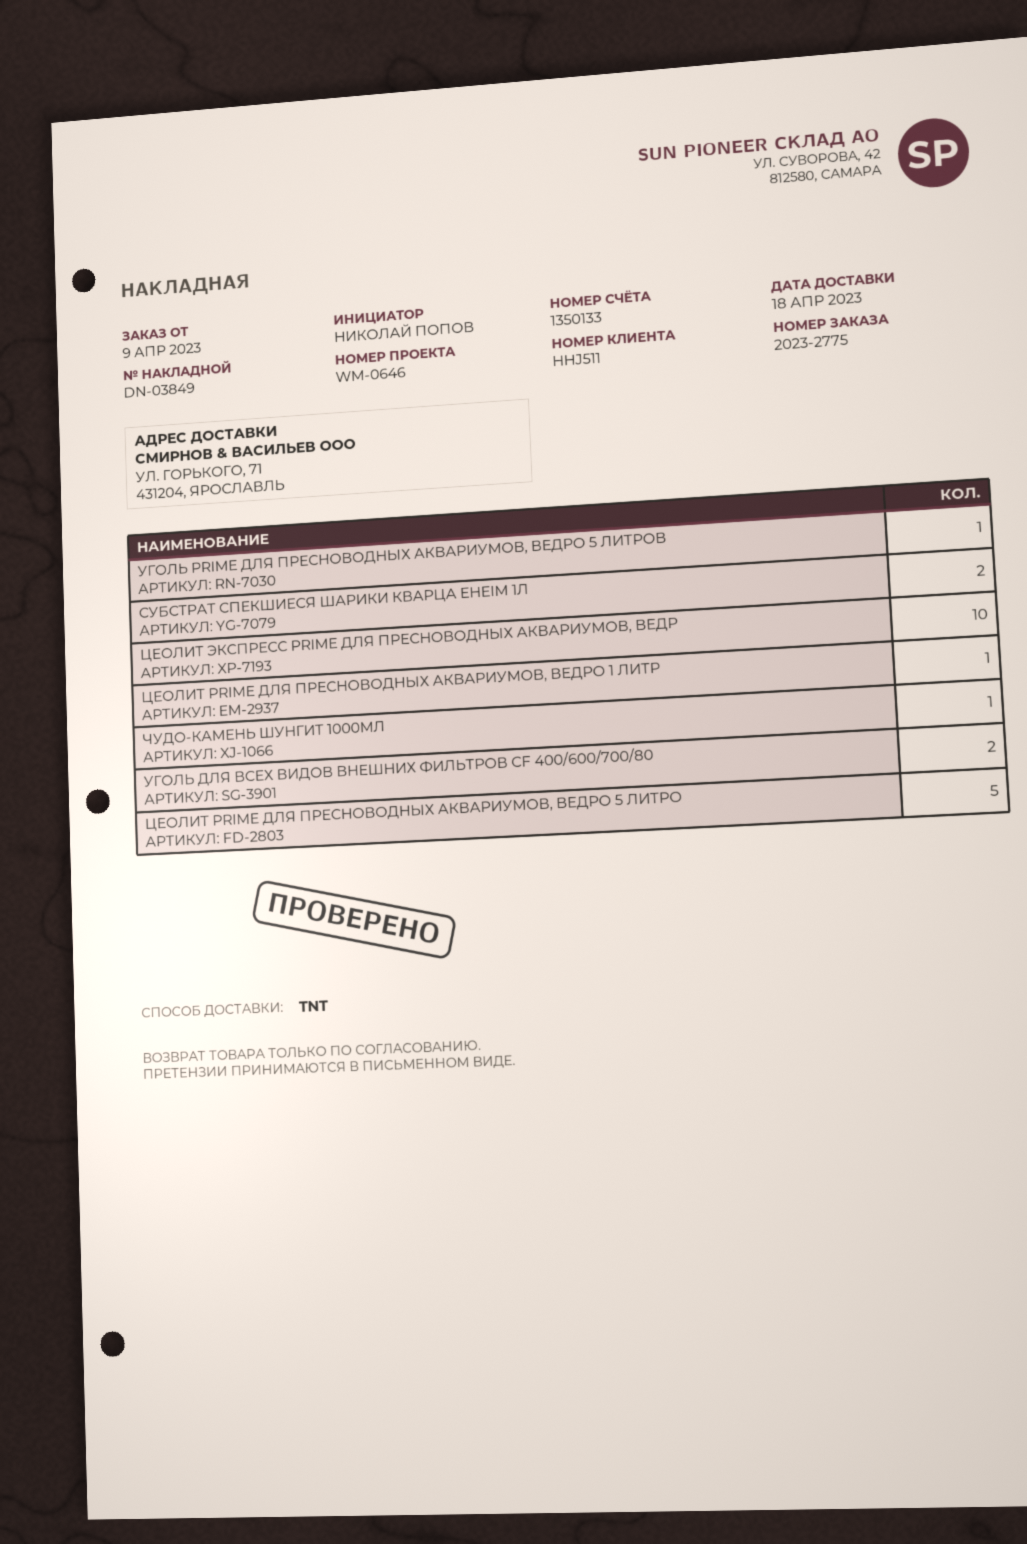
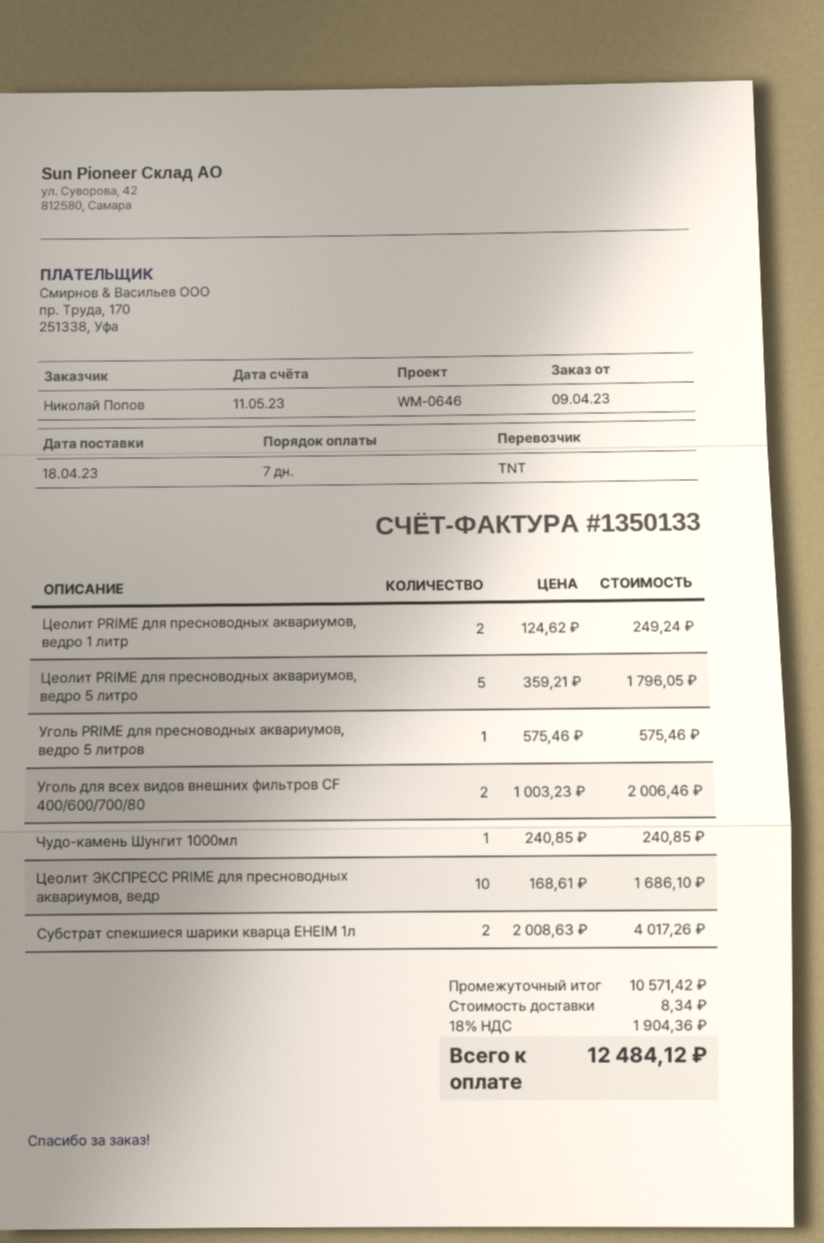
ЦЕОЛИТ PRIME ДЛЯ ПРЕСНОВОДНЫХ АКВАРИУМОВ, ВЕДРО 1 ЛИТР: 1 -> 2

